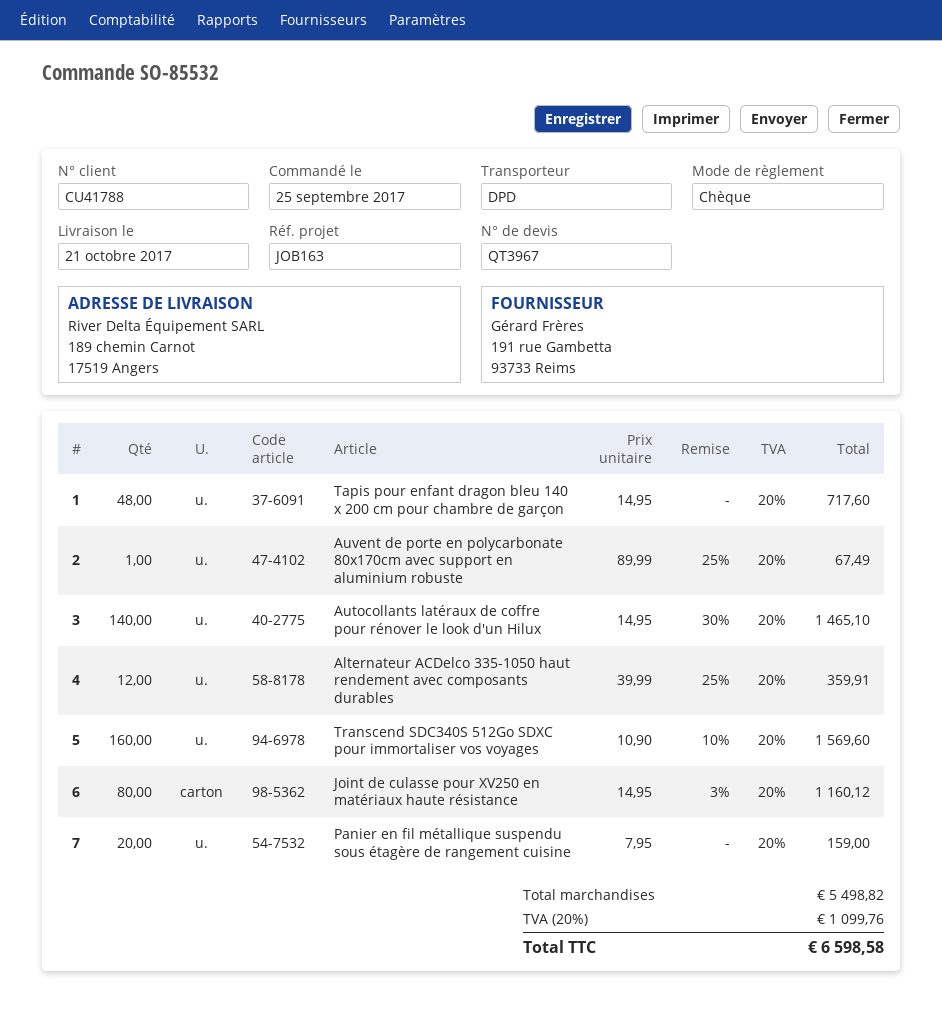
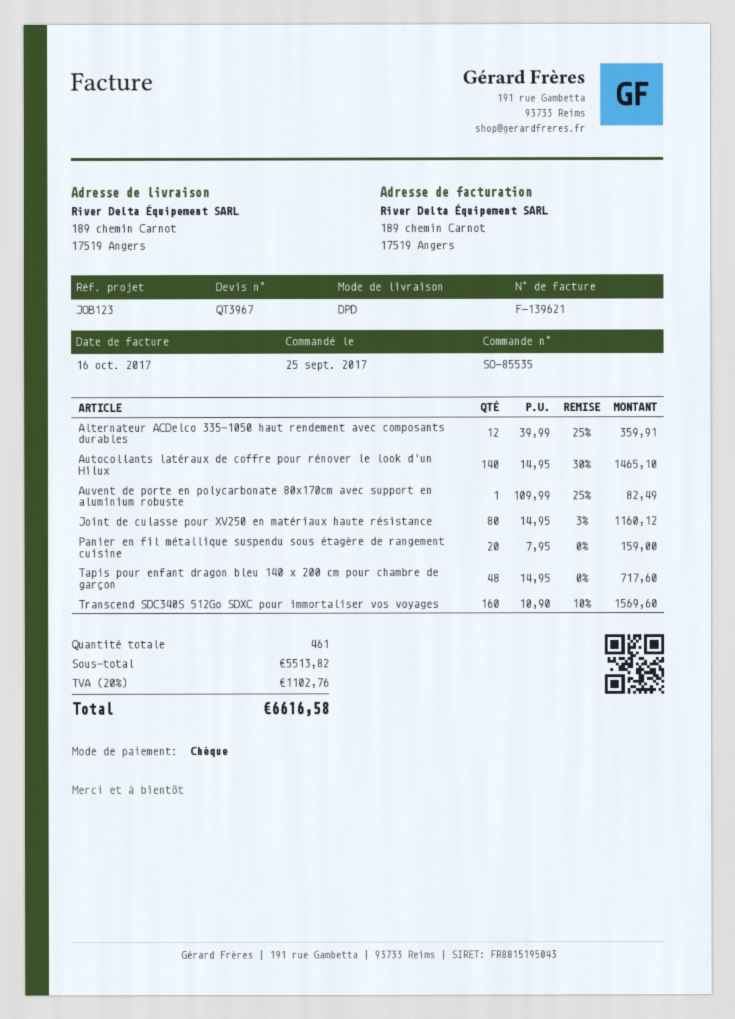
order number: SO-85532 -> SO-85535
reference: JOB163 -> JOB123
Auvent de porte en polycarbonate 80x170cm avec support en aluminium robuste: 1 x 89.99 - 25% = 67.49 -> 1 x 109.99 - 25% = 82.49
subtotal: 5498.82 -> 5513.82
tax: 20% = 1099.76 -> 20% = 1102.76
total: 6598.58 -> 6616.58

